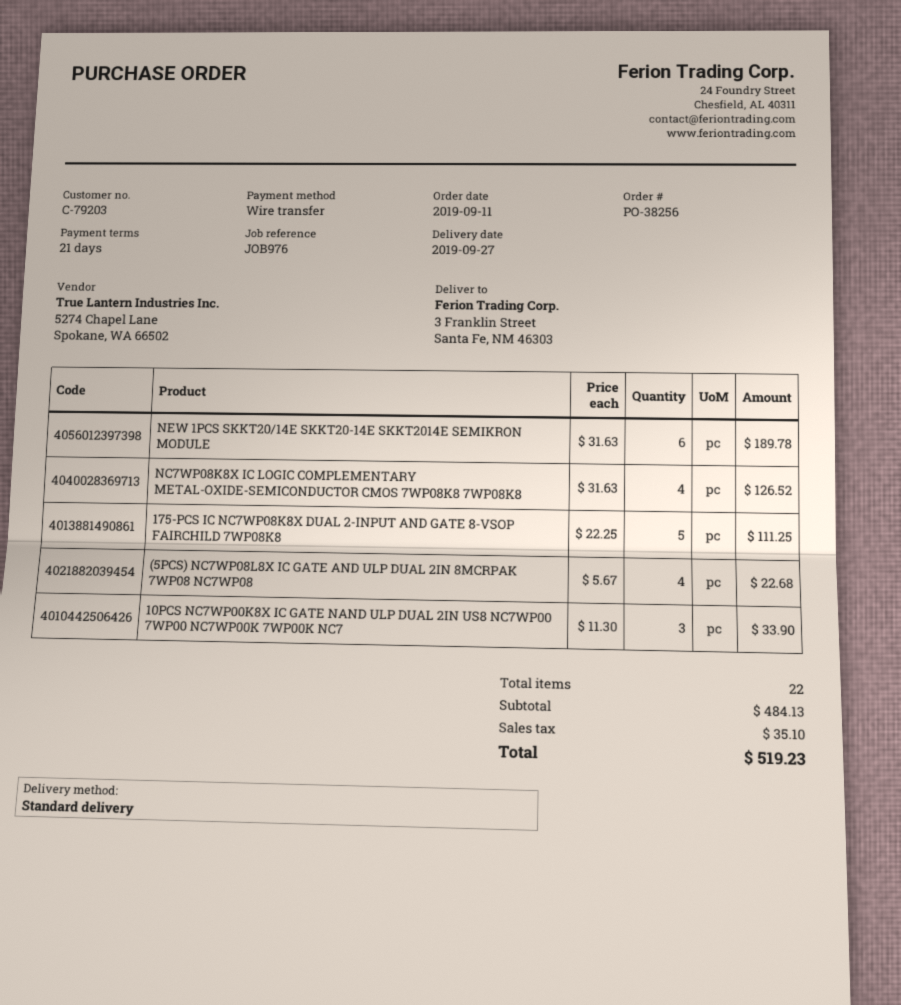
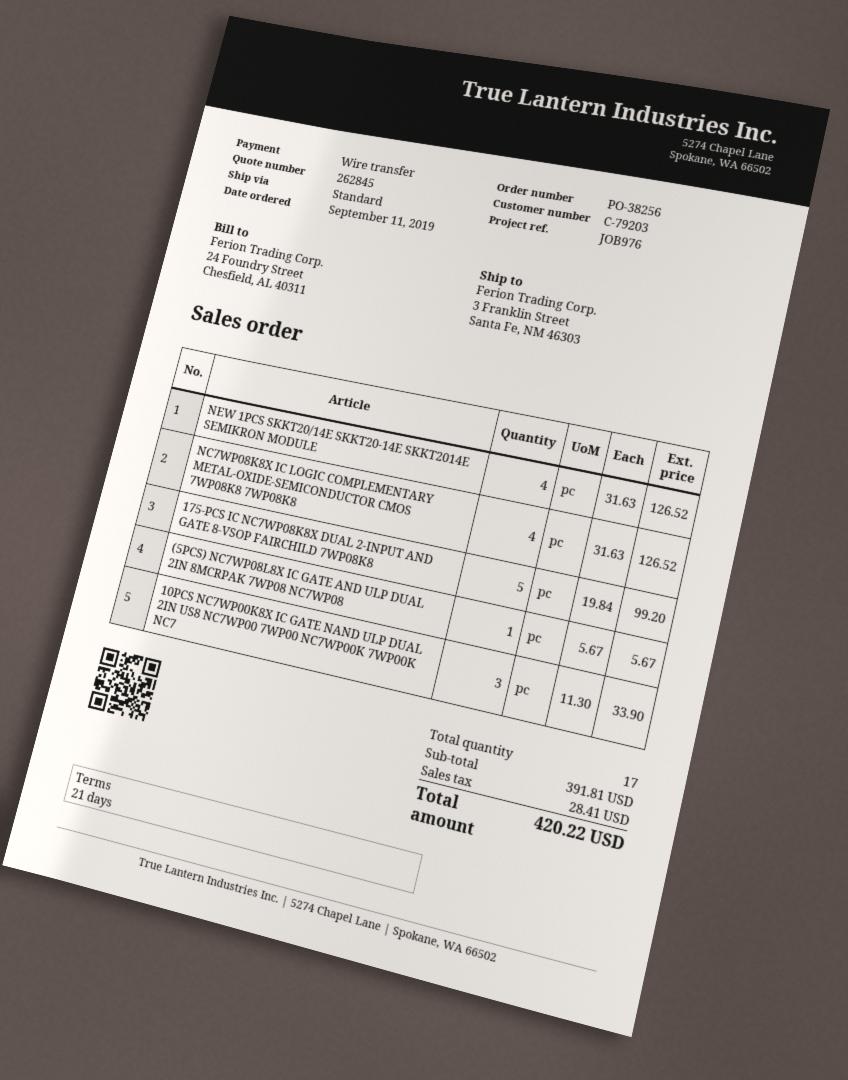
NEW 1PCS SKKT20/14E SKKT20-14E SKKT2014E SEMIKRON MODULE: 6 x 31.63 = 189.78 -> 4 x 31.63 = 126.52
175-PCS IC NC7WP08K8X DUAL 2-INPUT AND GATE 8-VSOP FAIRCHILD 7WP08K8: 5 x 22.25 = 111.25 -> 5 x 19.84 = 99.20
(5PCS) NC7WP08L8X IC GATE AND ULP DUAL 2IN 8MCRPAK 7WP08 NC7WP08: 4 x 5.67 = 22.68 -> 1 x 5.67 = 5.67
total quantity: 22 -> 17
subtotal: 484.13 -> 391.81
tax: 35.10 -> 28.41
total: 519.23 -> 420.22

